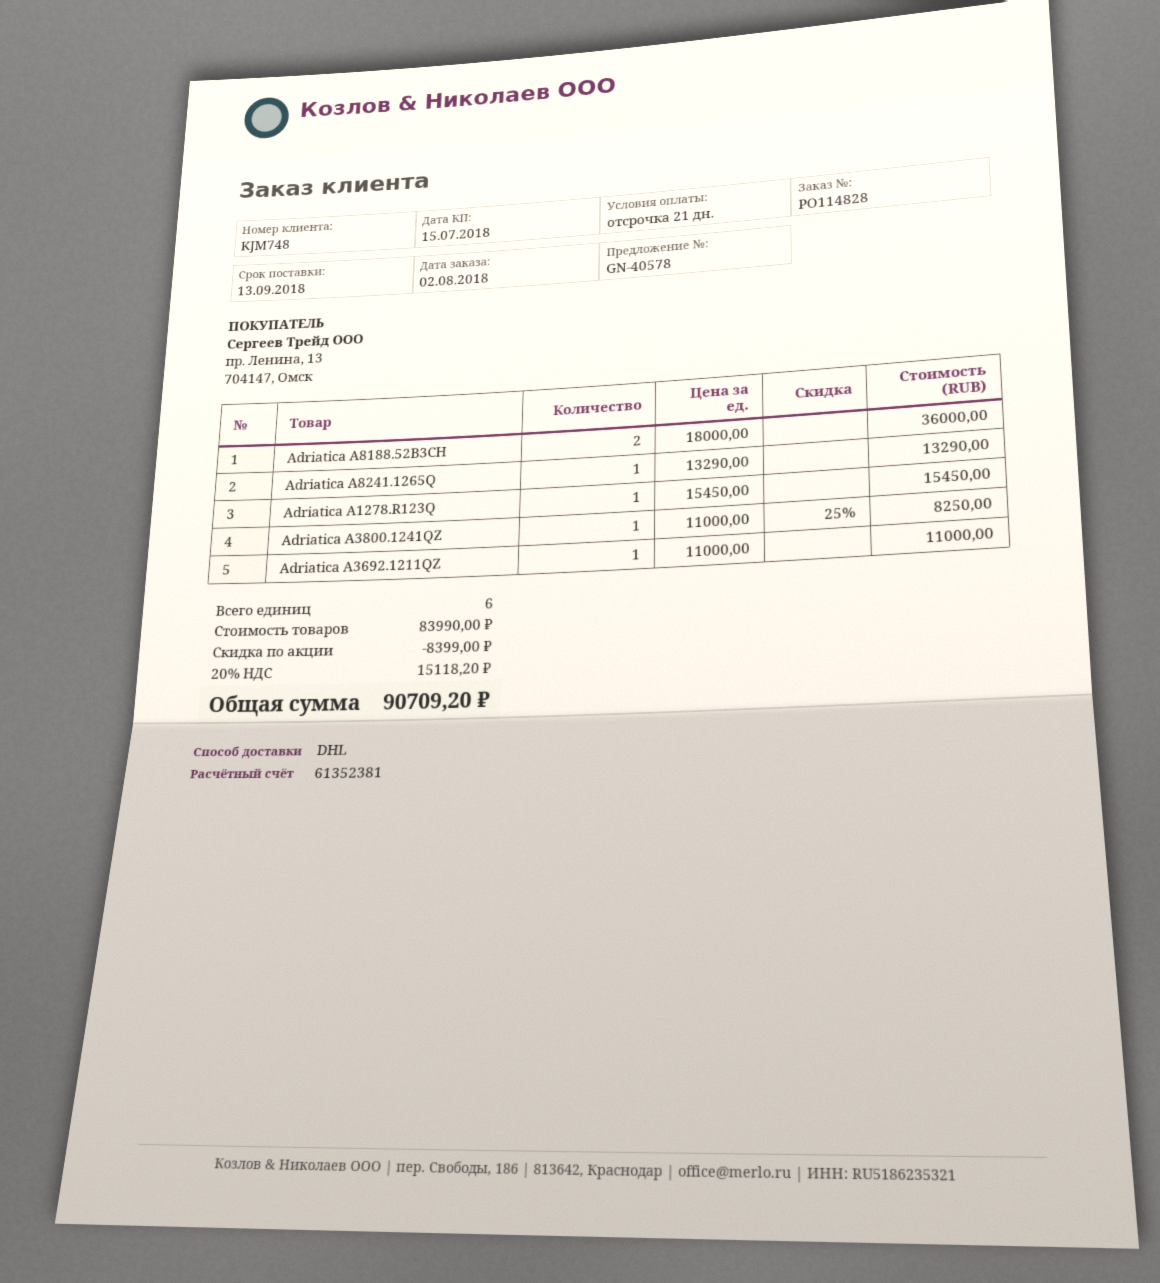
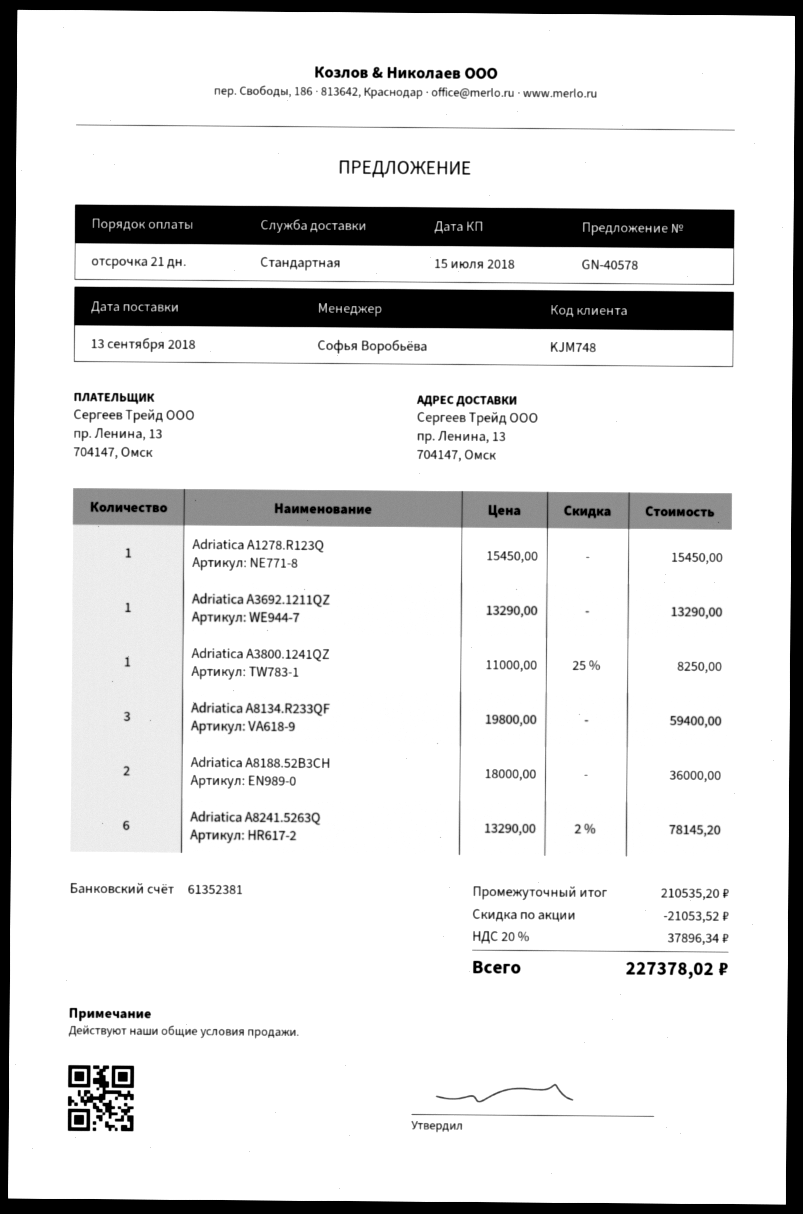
shipping method: DHL -> standard
Adriatica A8241.1265Q: 1 x 13290.00 = 13290.00 -> none
Adriatica A3692.1211QZ: 1 x 11000.00 = 11000.00 -> 1 x 13290.00 = 13290.00
Adriatica A8134.R233QF: none -> 3 x 19800.00 = 59400.00
Adriatica A8241.5263Q: none -> 6 x 13290.00 - 2% = 78145.20
subtotal: 83990.00 -> 210535.20
discount: 8399.00 -> 21053.52
tax: 20% = 15118.20 -> 20% = 37896.34
total: 90709.20 -> 227378.02

